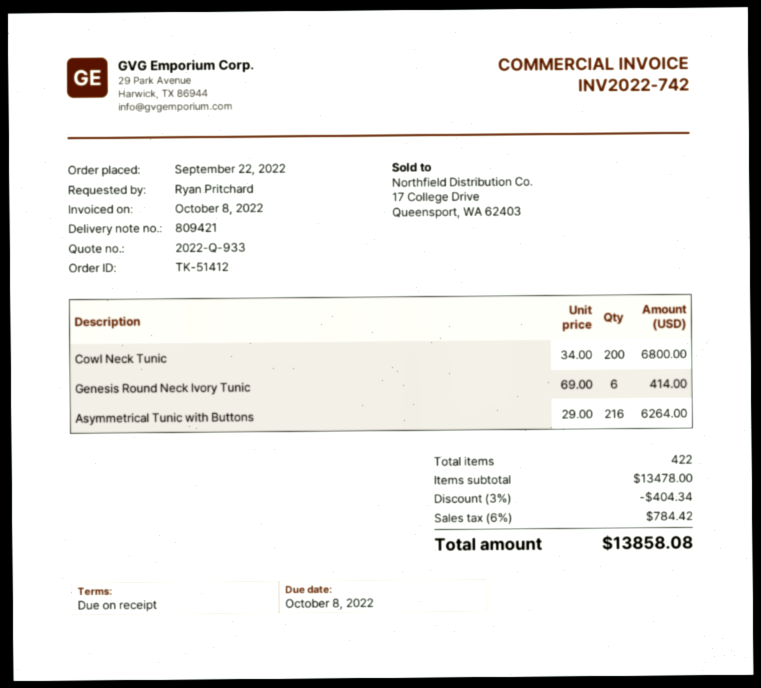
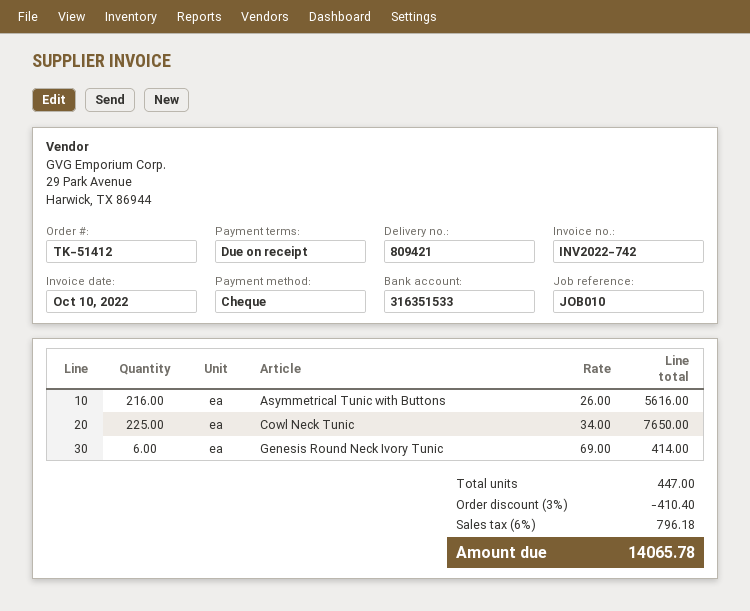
invoice date: 2022-10-08 -> 2022-10-10
Cowl Neck Tunic: 200 x 34.00 = 6800.00 -> 225 x 34.00 = 7650.00
Asymmetrical Tunic with Buttons: 216 x 29.00 = 6264.00 -> 216 x 26.00 = 5616.00
total quantity: 422 -> 447
discount: 3% = 404.34 -> 3% = 410.40
tax: 6% = 784.42 -> 6% = 796.18
total: 13858.08 -> 14065.78

